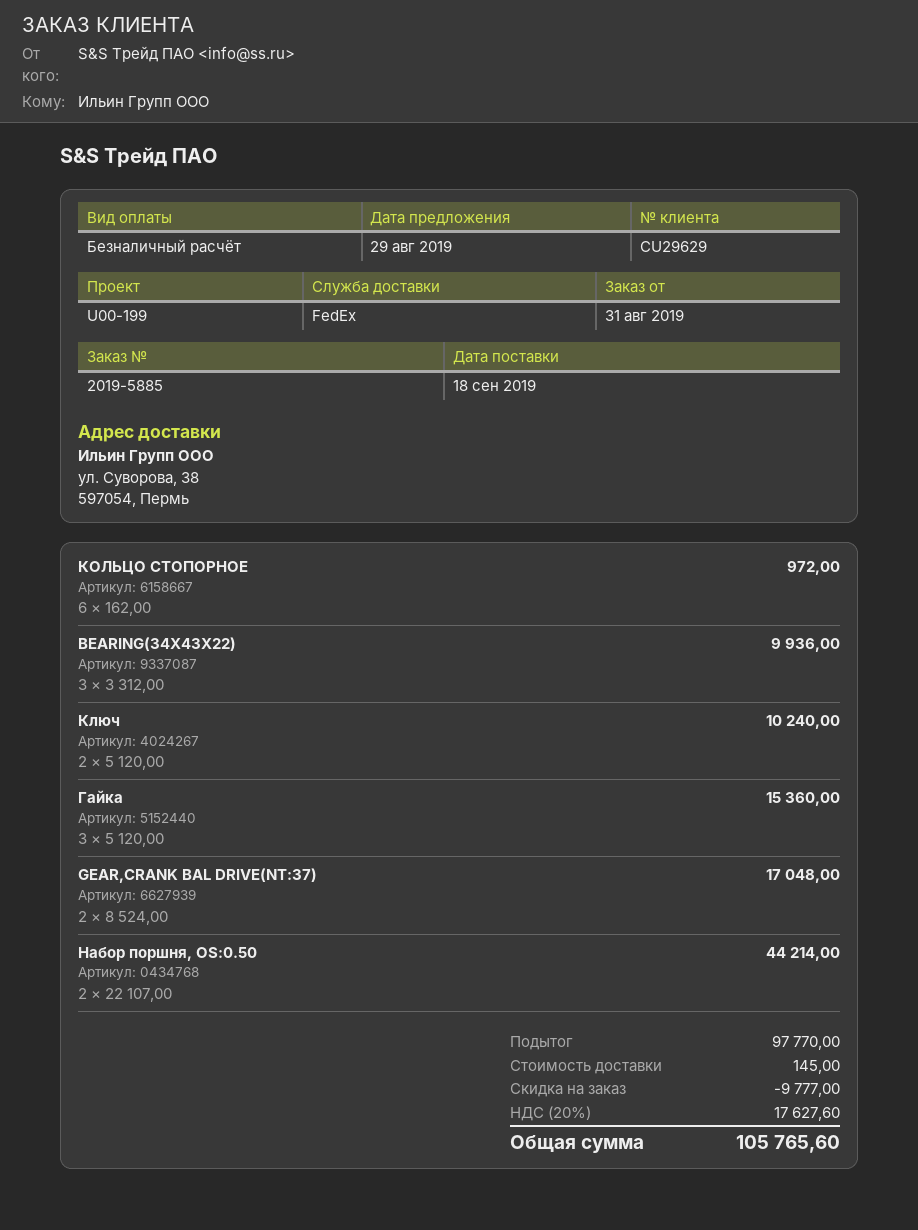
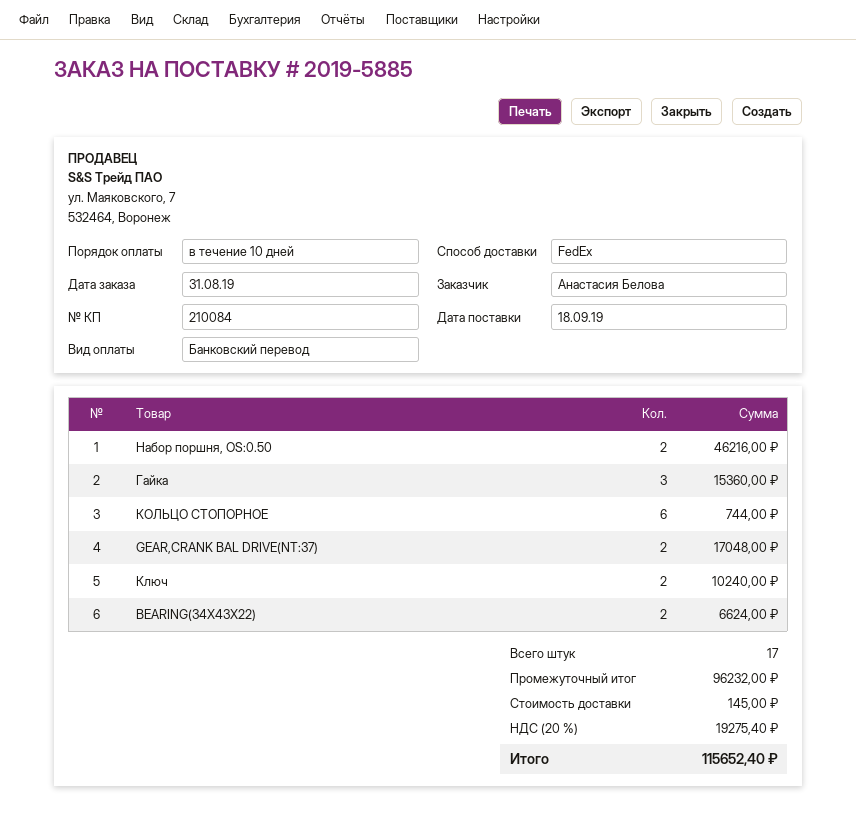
КОЛЬЦО СТОПОРНОЕ: 6 for 972.00 -> 6 for 744.00
BEARING(34X43X22): 3 for 9936.00 -> 2 for 6624.00
Набор поршня, OS:0.50: 2 for 44214.00 -> 2 for 46216.00
subtotal: 97770.00 -> 96232.00
discount: 9777.00 -> none
tax: 20% = 17627.60 -> 20% = 19275.40
total: 105765.60 -> 115652.40

